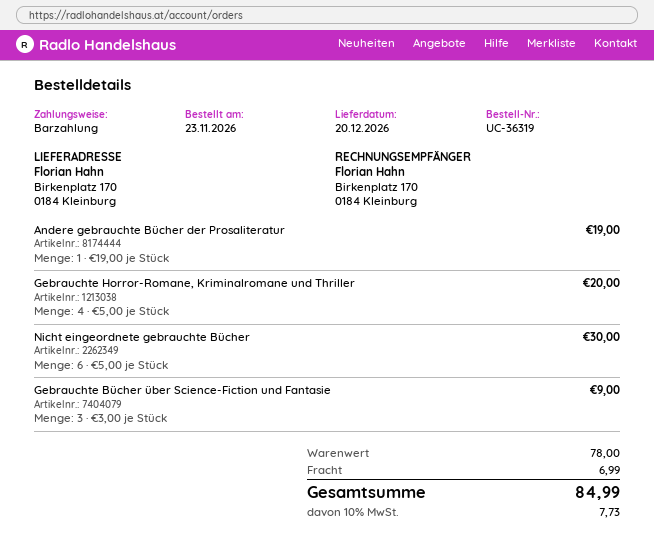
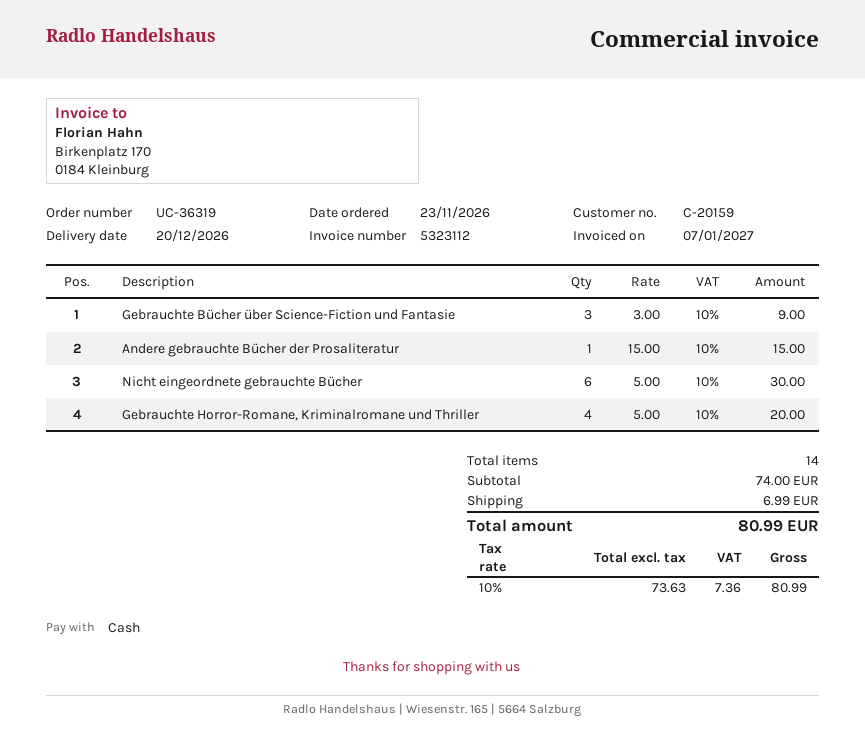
Andere gebrauchte Bücher der Prosaliteratur: 1 x 19.00 = 19.00 -> 1 x 15.00 = 15.00
subtotal: 78.00 -> 74.00
tax: 10% = 7.73 -> 10% = 7.36
total: 84.99 -> 80.99

